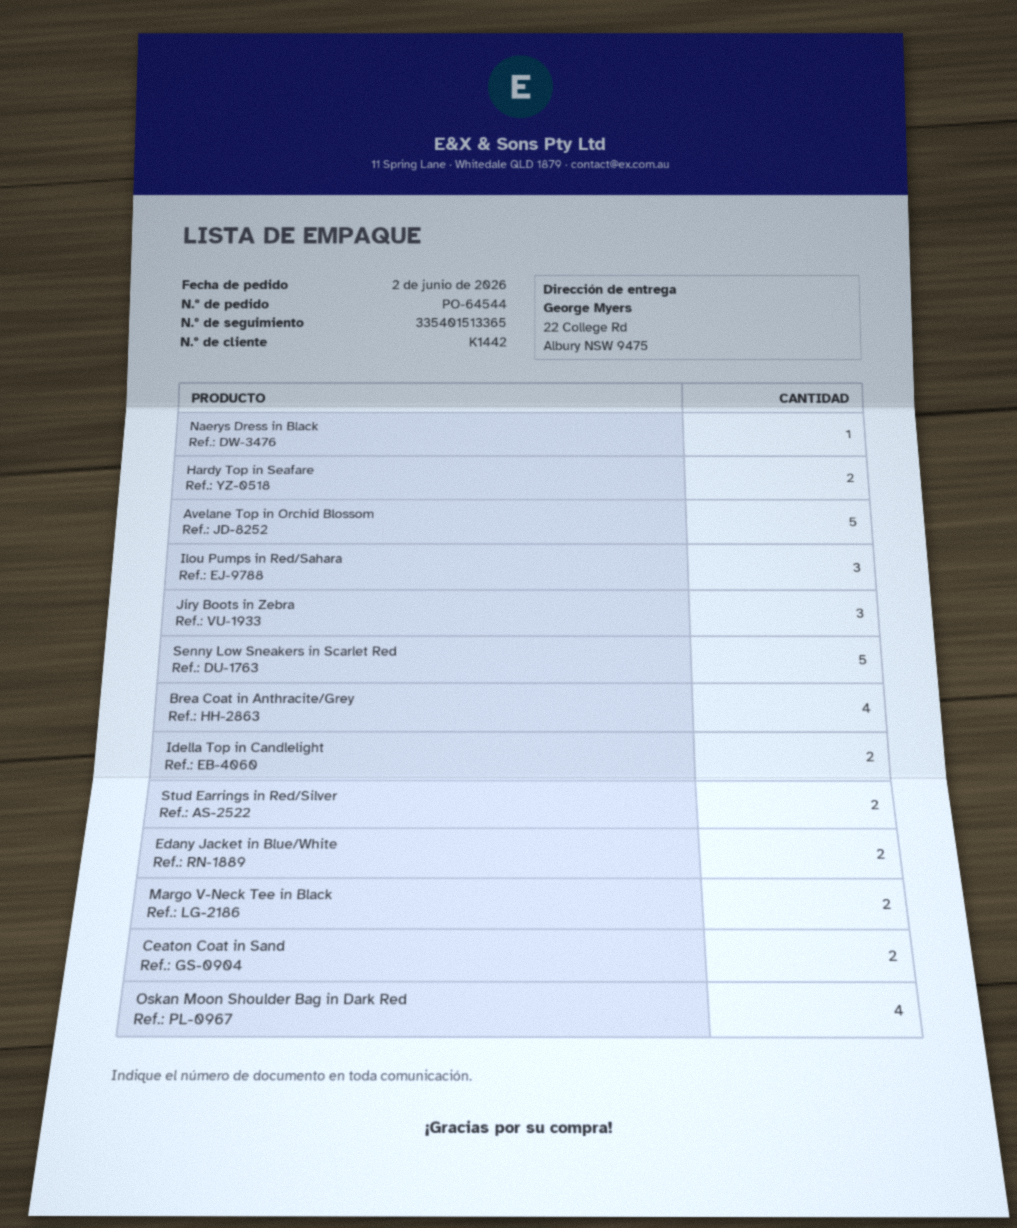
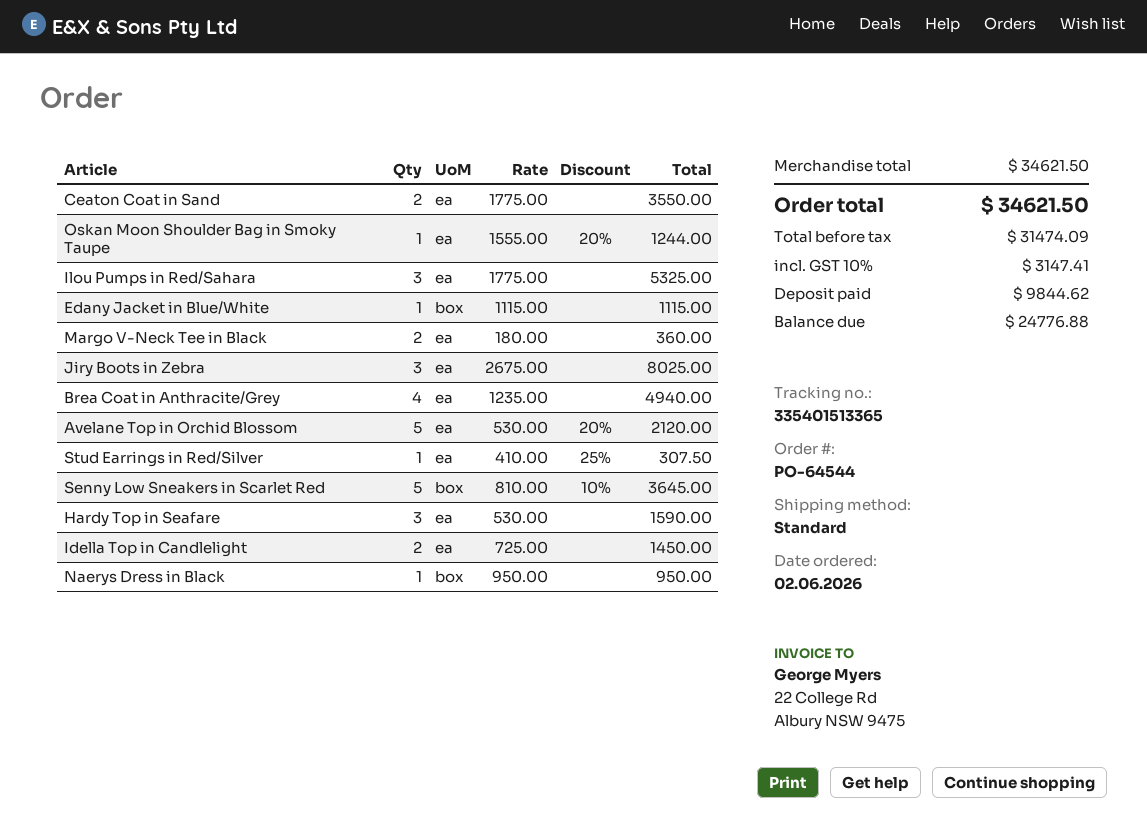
Hardy Top in Seafare: 2 -> 3
Stud Earrings in Red/Silver: 2 -> 1
Edany Jacket in Blue/White: 2 -> 1
Oskan Moon Shoulder Bag in Dark Red: 4 -> none
Oskan Moon Shoulder Bag in Smoky Taupe: none -> 1

